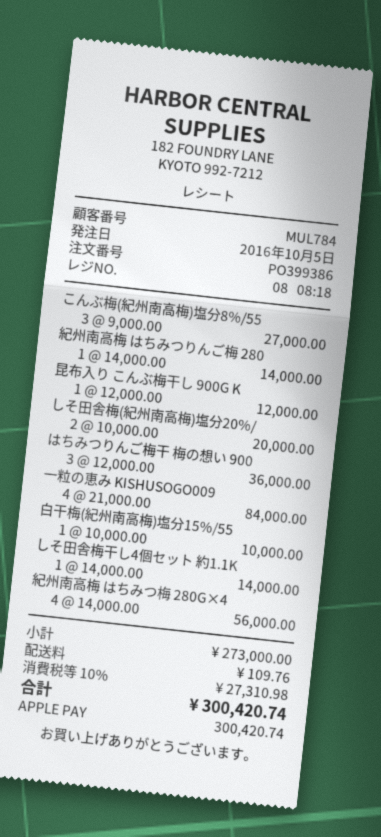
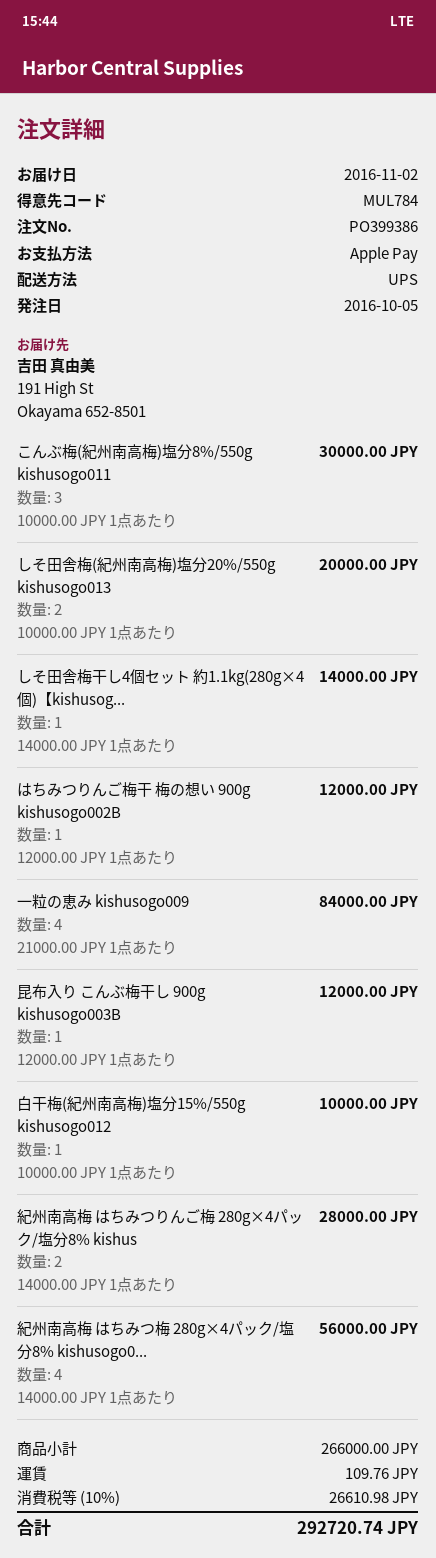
こんぶ梅(紀州南高梅)塩分8%/55: 3 x 9000.00 = 27000.00 -> 3 x 10000.00 = 30000.00
紀州南高梅 はちみつりんご梅 280: 1 x 14000.00 = 14000.00 -> 2 x 14000.00 = 28000.00
はちみつりんご梅干 梅の想い 900: 3 x 12000.00 = 36000.00 -> 1 x 12000.00 = 12000.00
subtotal: 273000.00 -> 266000.00
tax: 10% = 27310.98 -> 10% = 26610.98
total: 300420.74 -> 292720.74

